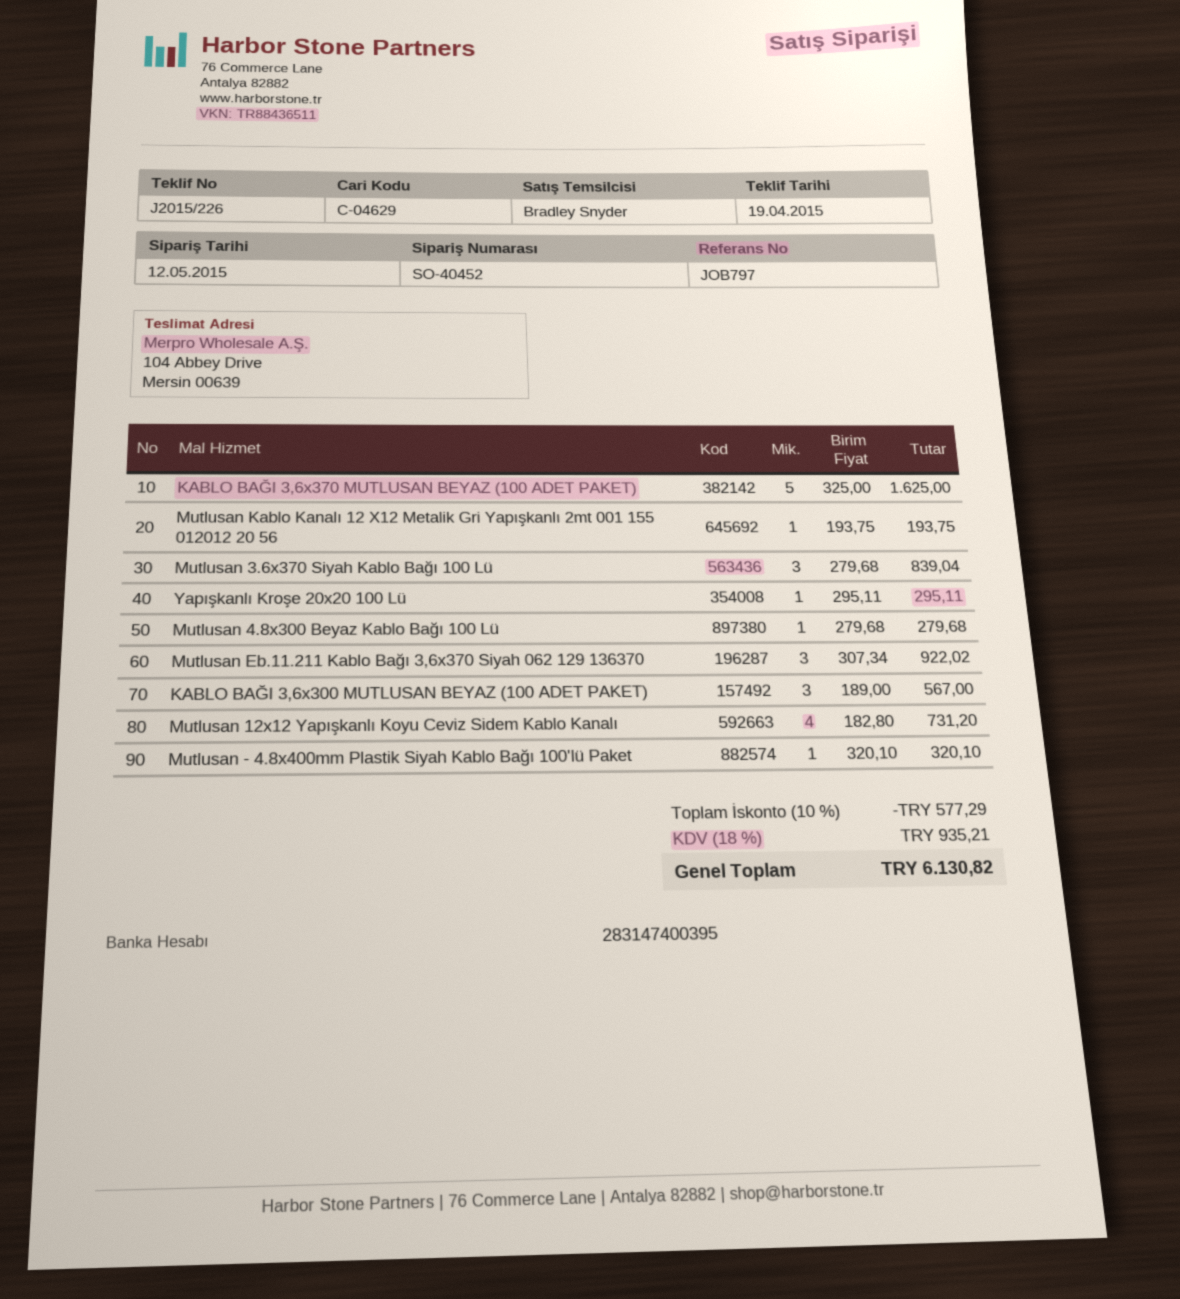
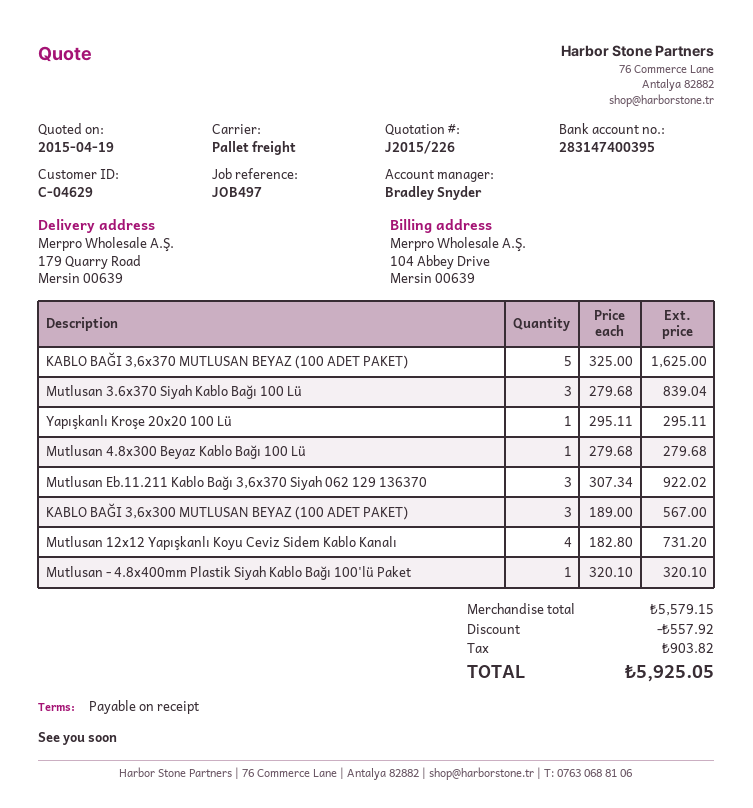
reference: JOB797 -> JOB497
ship to: 104 Abbey Drive, Mersin 00639 -> 179 Quarry Road, Mersin 00639
Mutlusan Kablo Kanalı 12 X12 Metalik Gri Yapışkanlı 2mt 001 155 012012 20 56: 1 x 193.75 = 193.75 -> none
discount: 577.29 -> 557.92
tax: 935.21 -> 903.82
total: 6130.82 -> 5925.05

